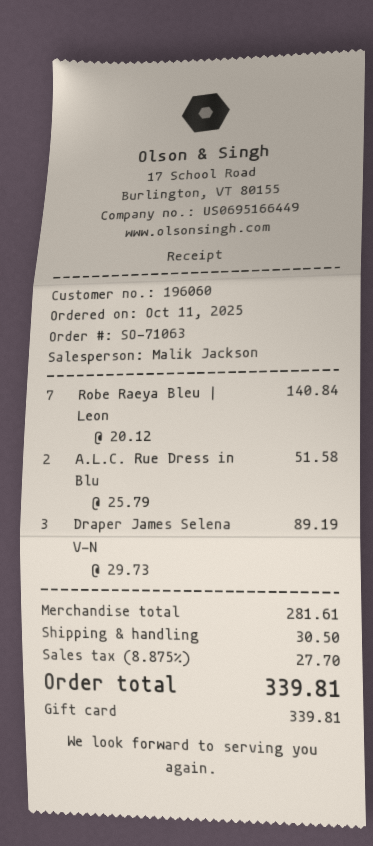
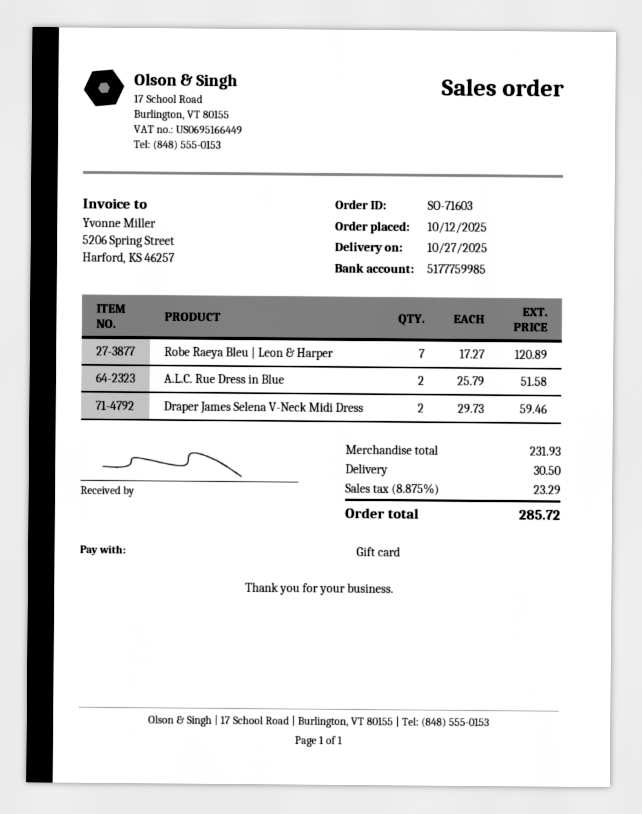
order number: SO-71063 -> SO-71603
order date: 2025-10-11 -> 2025-10-12
Robe Raeya Bleu | Leon: 7 x 20.12 = 140.84 -> 7 x 17.27 = 120.89
Draper James Selena V-N: 3 x 29.73 = 89.19 -> 2 x 29.73 = 59.46
subtotal: 281.61 -> 231.93
tax: 8.875% = 27.70 -> 8.875% = 23.29
total: 339.81 -> 285.72

